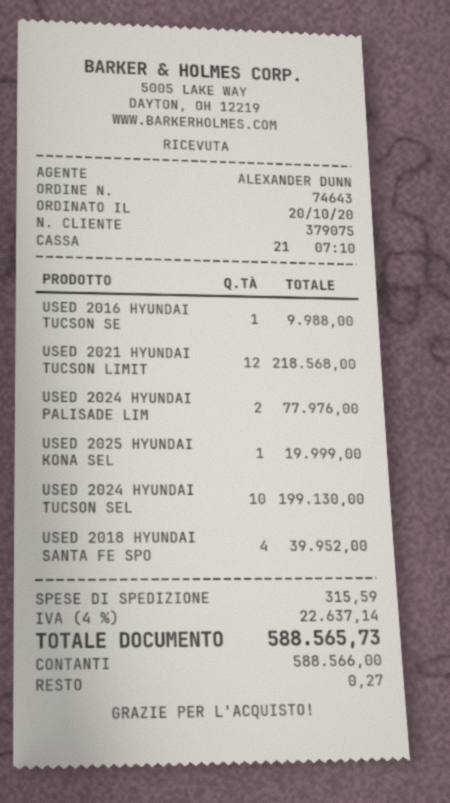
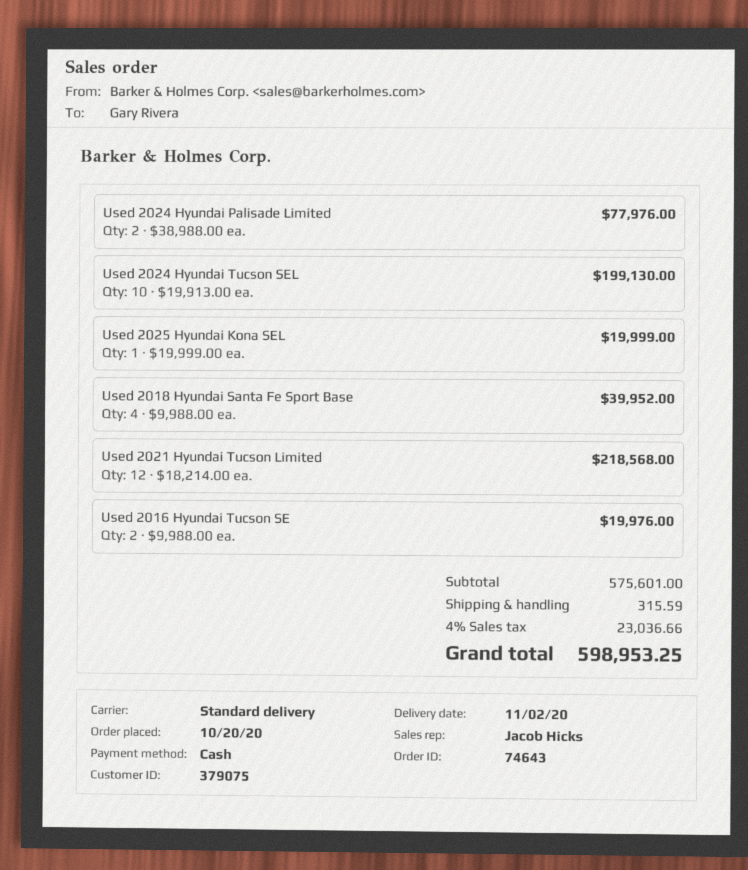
sales rep: ALEXANDER DUNN -> Jacob Hicks
USED 2016 HYUNDAI TUCSON SE: 1 for 9988.00 -> 2 for 19976.00
tax: 4% = 22637.14 -> 4% = 23036.66
total: 588565.73 -> 598953.25

